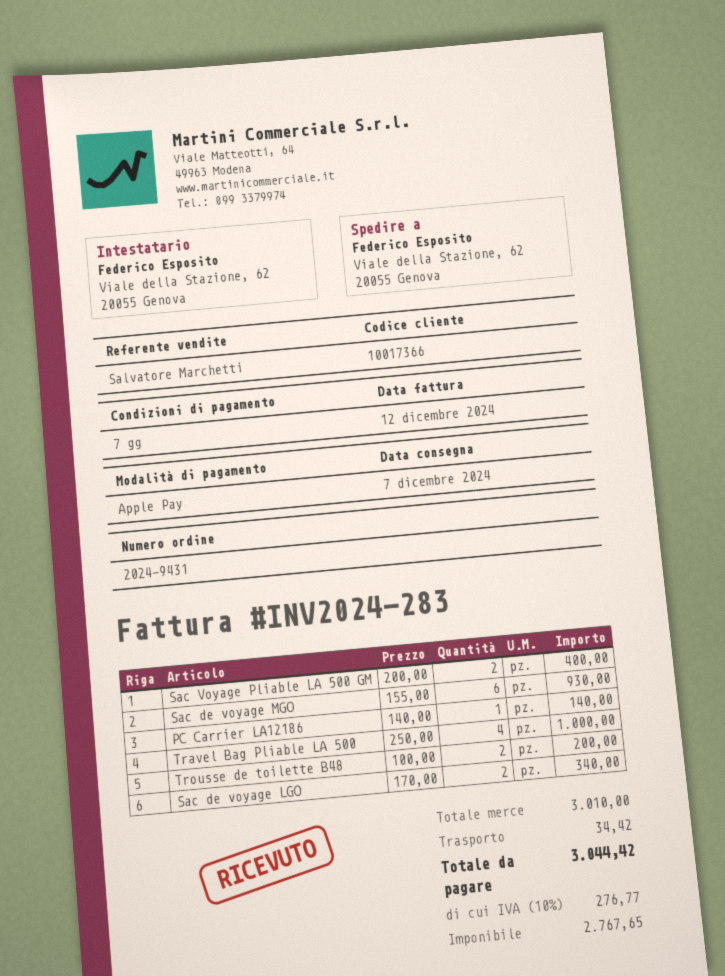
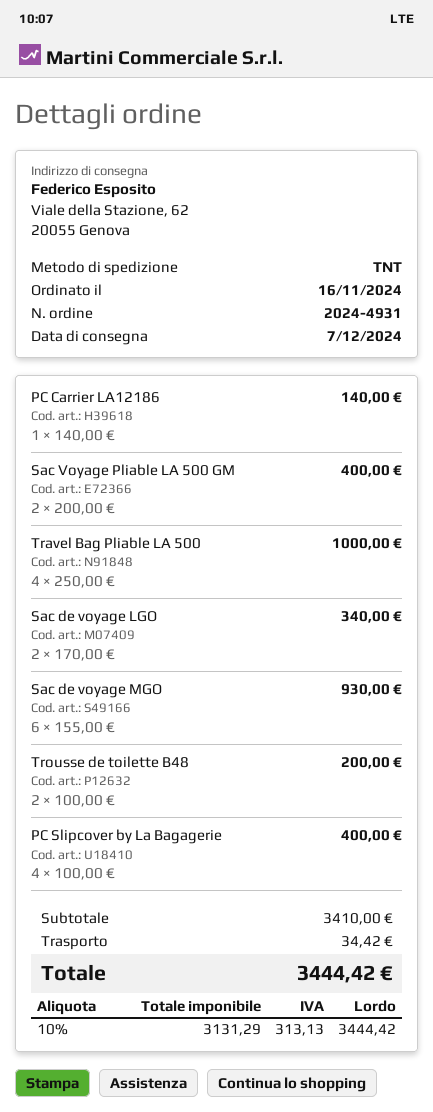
order number: 2024-9431 -> 2024-4931
PC Slipcover by La Bagagerie: none -> 4 x 100.00 = 400.00
subtotal: 3010.00 -> 3410.00
net: 2767.65 -> 3131.29
tax: 10% = 276.77 -> 10% = 313.13
total: 3044.42 -> 3444.42

